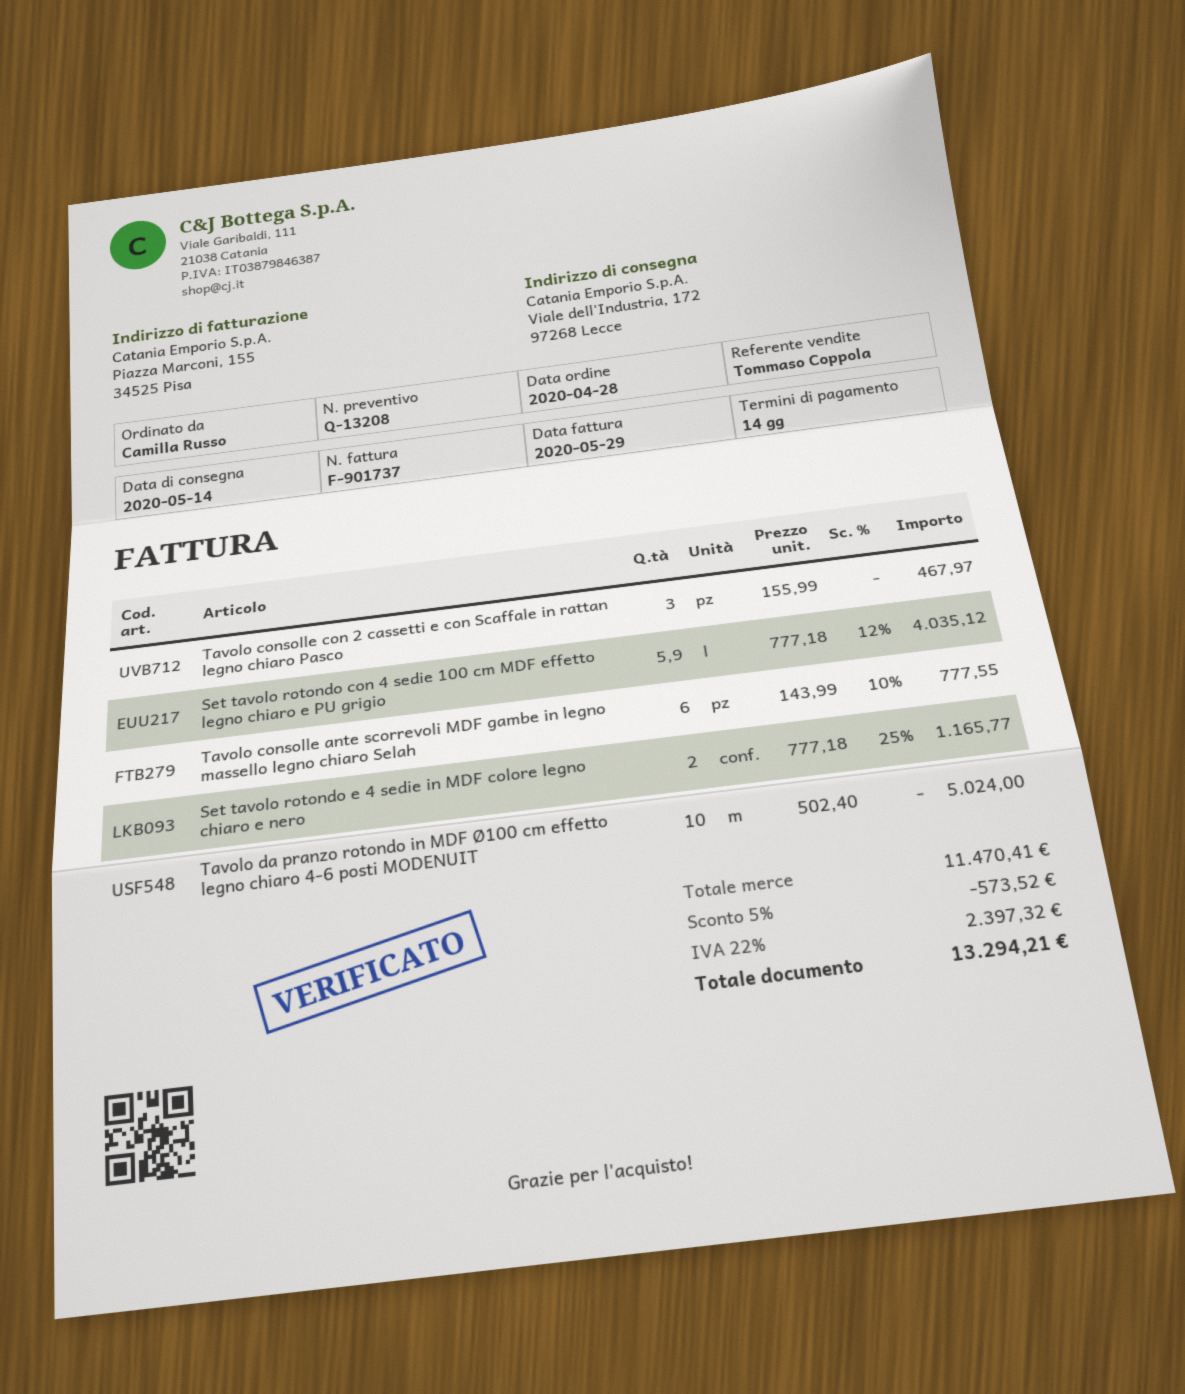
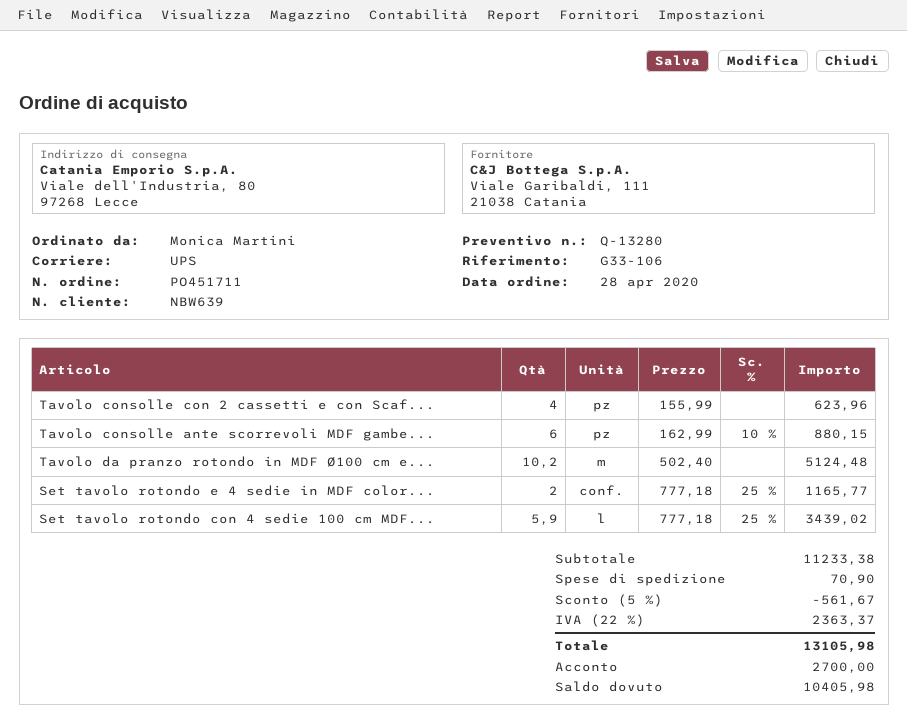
quote number: Q-13208 -> Q-13280
ordered by: Camilla Russo -> Monica Martini
ship to: Viale dell'Industria, 172, 97268 Lecce -> Viale dell'Industria, 80, 97268 Lecce
Tavolo consolle con 2 cassetti e con Scaffale in rattan legno chiaro Pasco: 3 x 155.99 = 467.97 -> 4 x 155.99 = 623.96
Set tavolo rotondo con 4 sedie 100 cm MDF effetto legno chiaro e PU grigio: 5.9 x 777.18 - 12% = 4035.12 -> 5.9 x 777.18 - 25% = 3439.02
Tavolo consolle ante scorrevoli MDF gambe in legno massello legno chiaro Selah: 6 x 143.99 - 10% = 777.55 -> 6 x 162.99 - 10% = 880.15
Tavolo da pranzo rotondo in MDF Ø100 cm effetto legno chiaro 4-6 posti MODENUIT: 10 x 502.40 = 5024.00 -> 10.2 x 502.40 = 5124.48
subtotal: 11470.41 -> 11233.38
discount: 5% = 573.52 -> 5% = 561.67
shipping: none -> 70.90
tax: 22% = 2397.32 -> 22% = 2363.37
total: 13294.21 -> 13105.98

